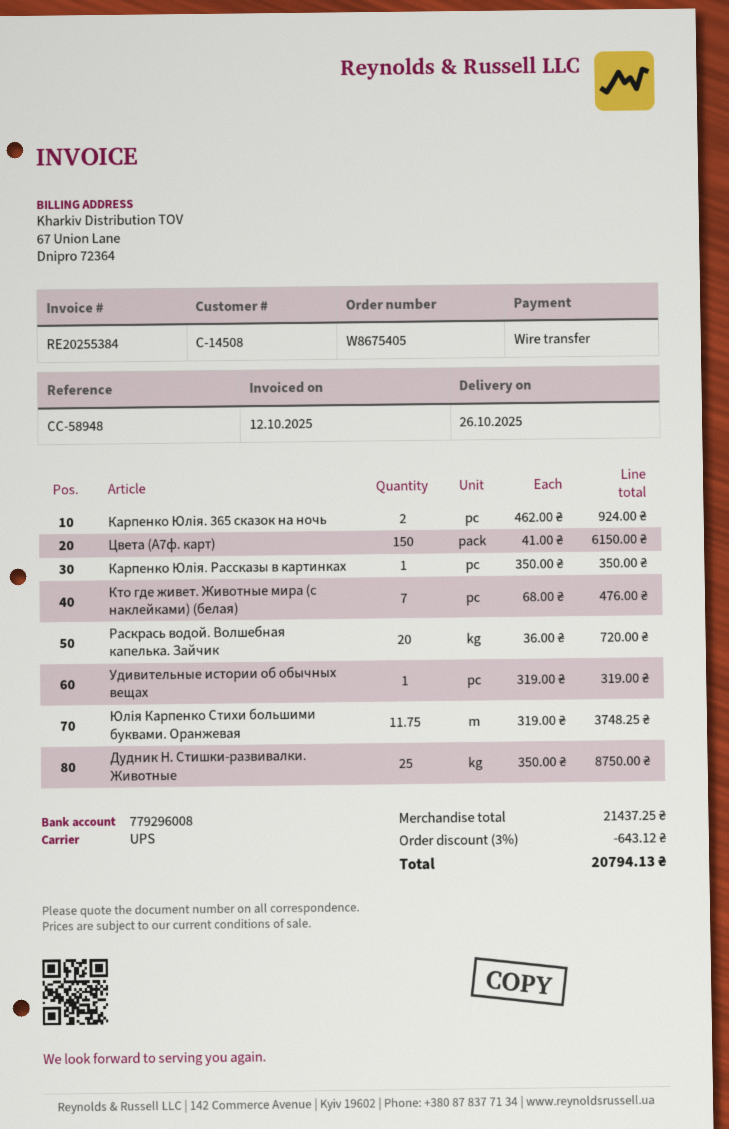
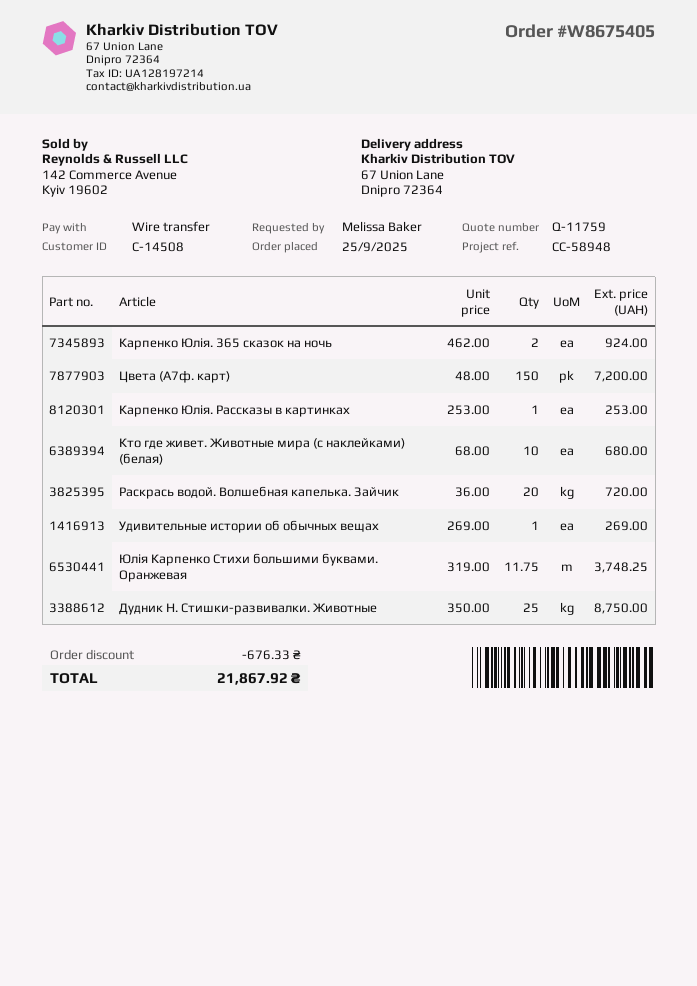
Цвета (А7ф. карт): 150 x 41.00 = 6150.00 -> 150 x 48.00 = 7200.00
Карпенко Юлія. Рассказы в картинках: 1 x 350.00 = 350.00 -> 1 x 253.00 = 253.00
Кто где живет. Животные мира (с наклейками) (белая): 7 x 68.00 = 476.00 -> 10 x 68.00 = 680.00
Удивительные истории об обычных вещах: 1 x 319.00 = 319.00 -> 1 x 269.00 = 269.00
discount: 643.12 -> 676.33
total: 20794.13 -> 21867.92

